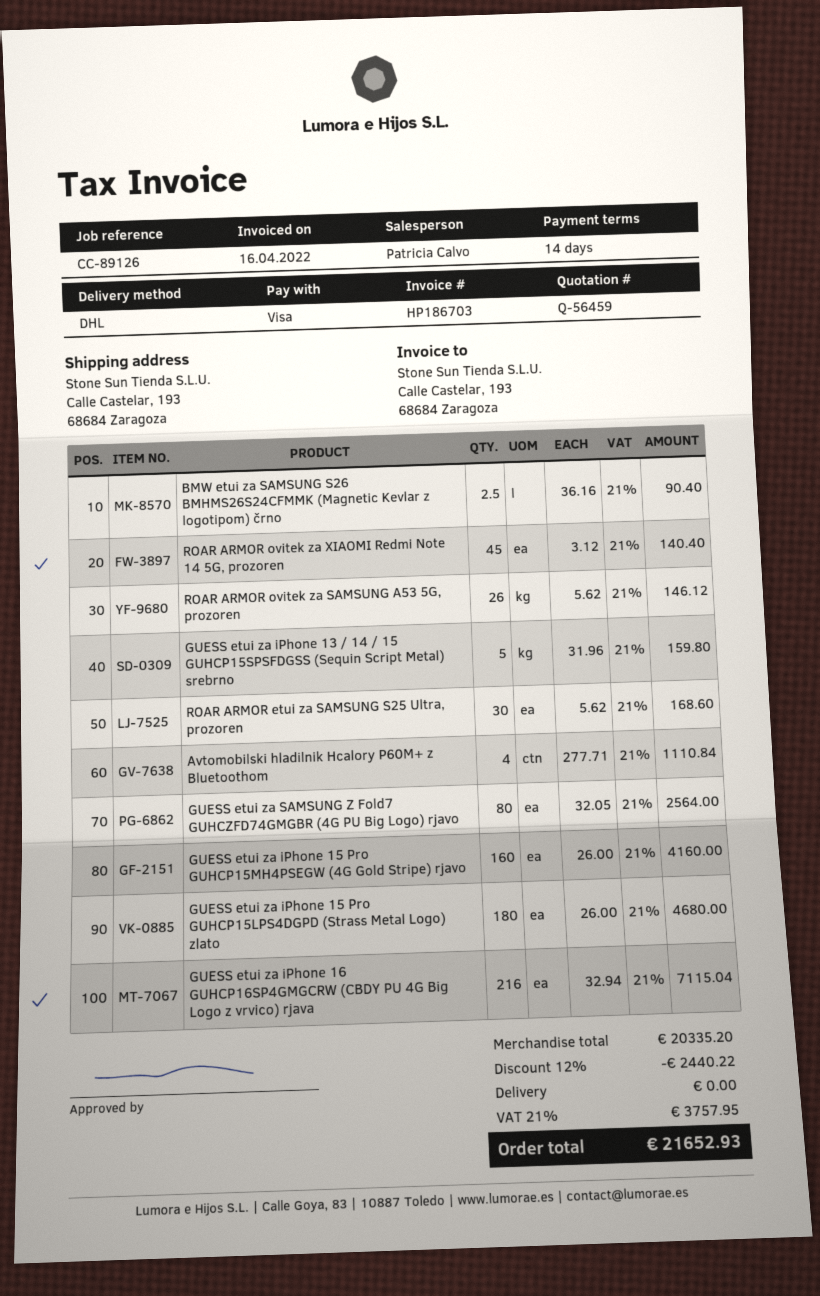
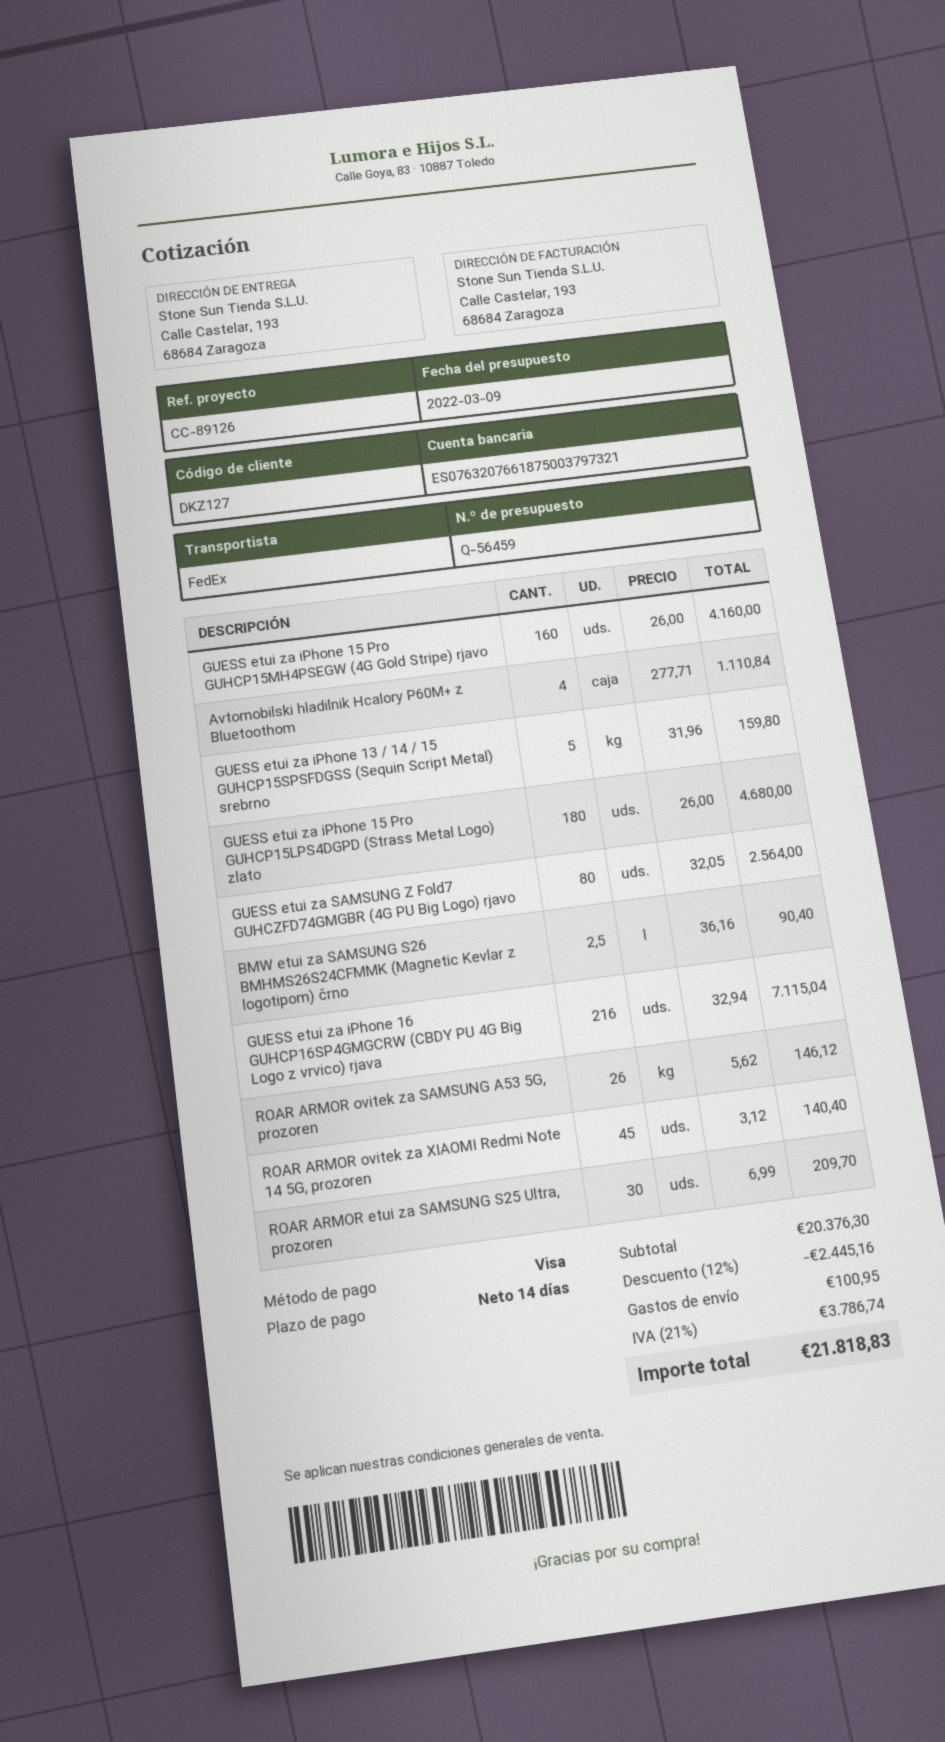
shipping method: DHL -> FedEx
ROAR ARMOR etui za SAMSUNG S25 Ultra, prozoren: 30 x 5.62 = 168.60 -> 30 x 6.99 = 209.70
subtotal: 20335.20 -> 20376.30
discount: 12% = 2440.22 -> 12% = 2445.16
shipping: 0.00 -> 100.95
tax: 21% = 3757.95 -> 21% = 3786.74
total: 21652.93 -> 21818.83

